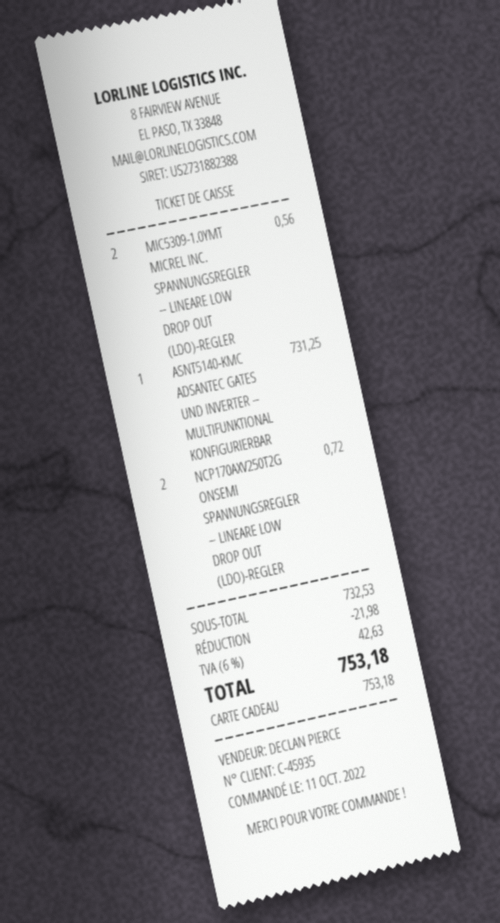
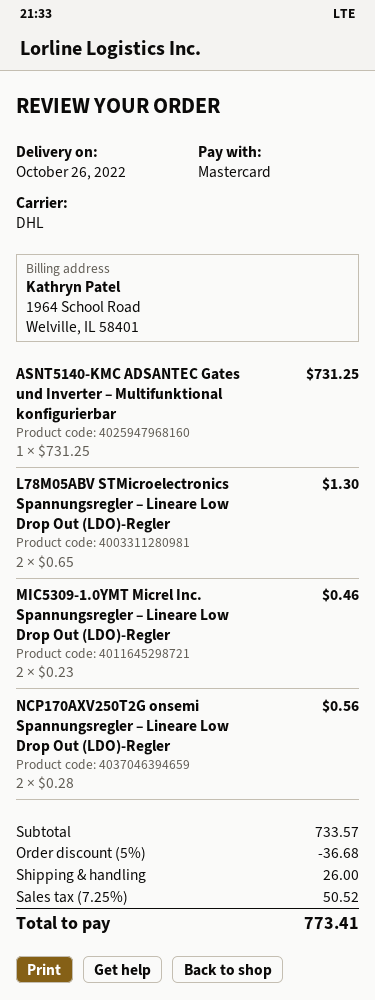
payment method: gift card -> Mastercard
MIC5309-1.0YMT MICREL INC. SPANNUNGSREGLER – LINEARE LOW DROP OUT (LDO)-REGLER: 2 for 0.56 -> 2 for 0.46
NCP170AXV250T2G ONSEMI SPANNUNGSREGLER – LINEARE LOW DROP OUT (LDO)-REGLER: 2 for 0.72 -> 2 for 0.56
L78M05ABV STMicroelectronics Spannungsregler – Lineare Low Drop Out (LDO)-Regler: none -> 2 for 1.30
subtotal: 732.53 -> 733.57
discount: 21.98 -> 36.68
shipping: none -> 26.00
tax: 6% = 42.63 -> 7.25% = 50.52
total: 753.18 -> 773.41

